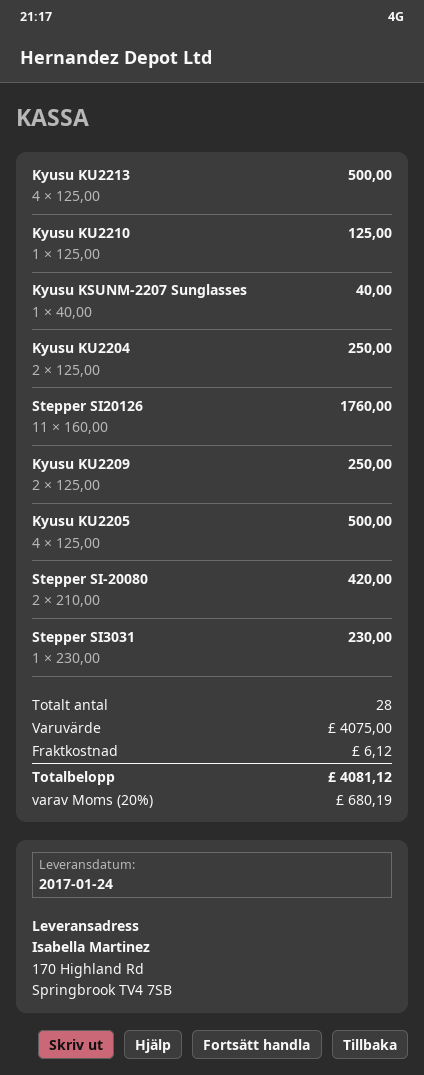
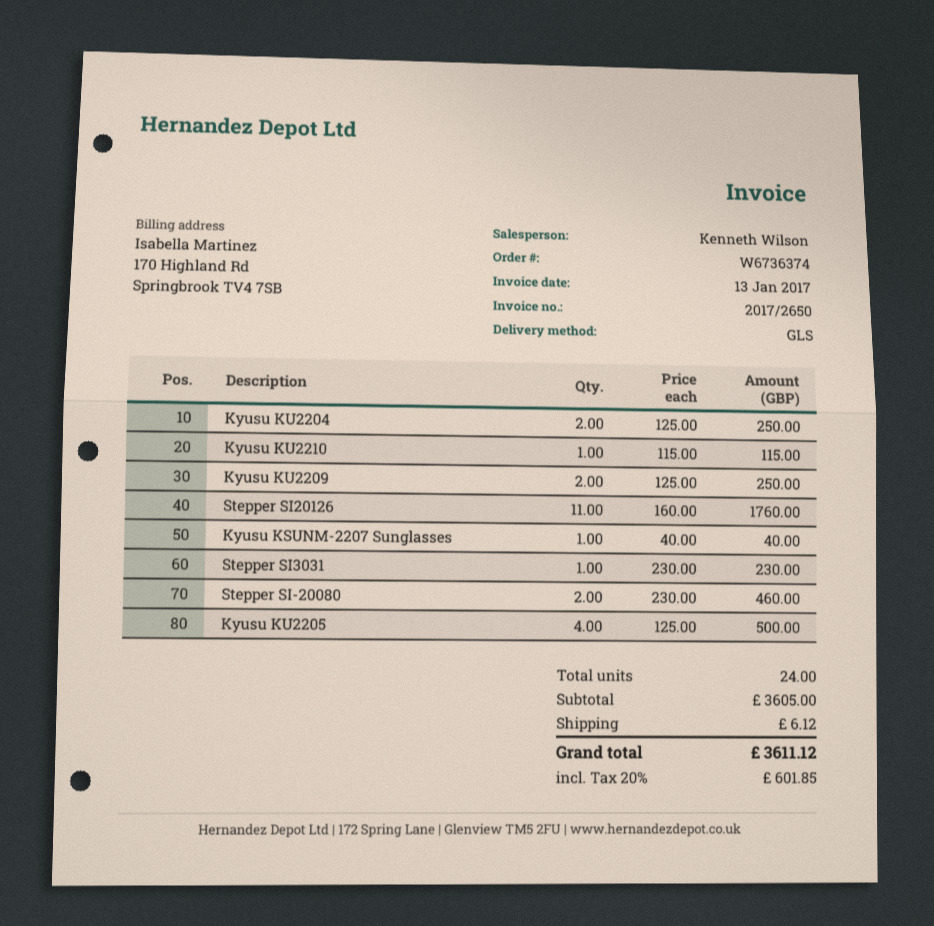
Kyusu KU2213: 4 x 125.00 = 500.00 -> none
Kyusu KU2210: 1 x 125.00 = 125.00 -> 1 x 115.00 = 115.00
Stepper SI-20080: 2 x 210.00 = 420.00 -> 2 x 230.00 = 460.00
total quantity: 28 -> 24
subtotal: 4075.00 -> 3605.00
tax: 20% = 680.19 -> 20% = 601.85
total: 4081.12 -> 3611.12

